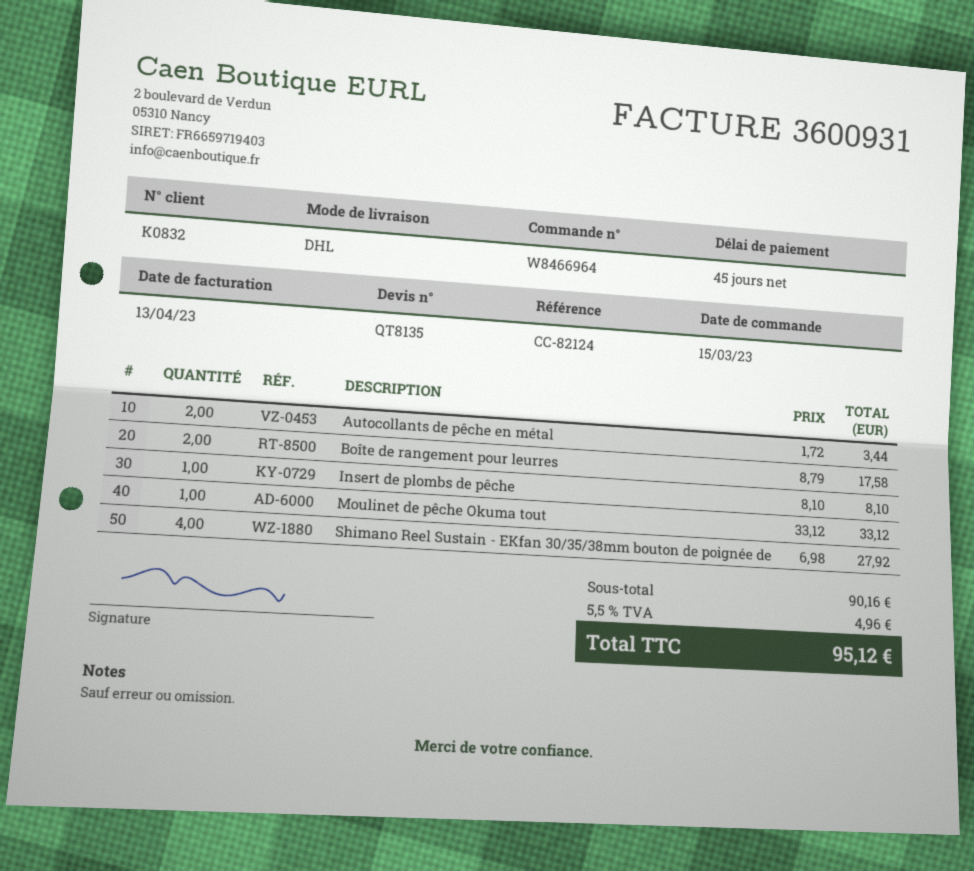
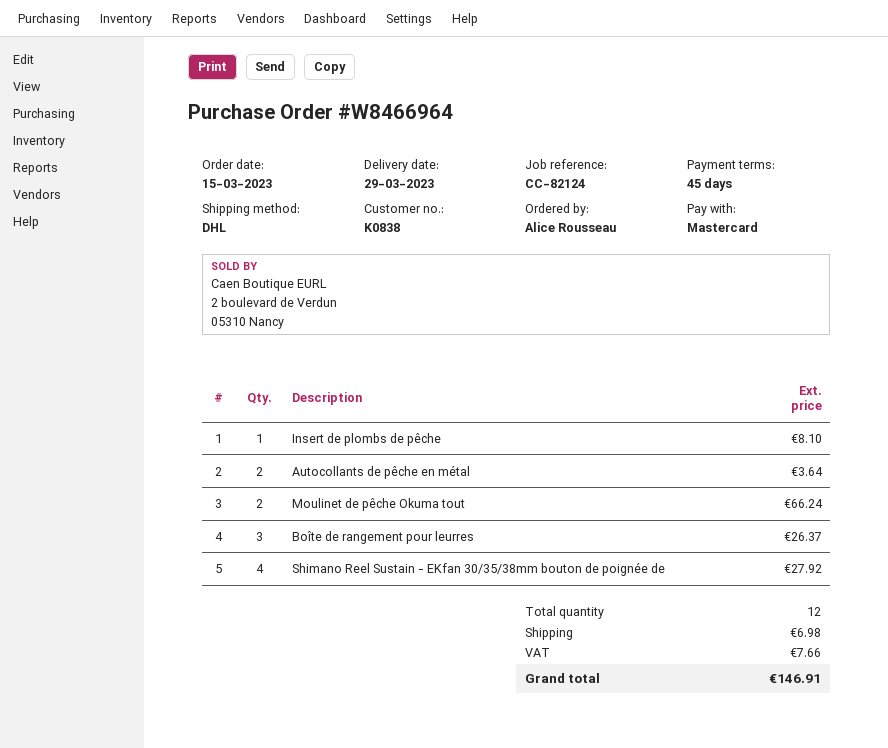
customer number: K0832 -> K0838
Autocollants de pêche en métal: 2 for 3.44 -> 2 for 3.64
Boîte de rangement pour leurres: 2 for 17.58 -> 3 for 26.37
Moulinet de pêche Okuma tout: 1 for 33.12 -> 2 for 66.24
shipping: none -> 6.98
tax: 4.96 -> 7.66
total: 95.12 -> 146.91

